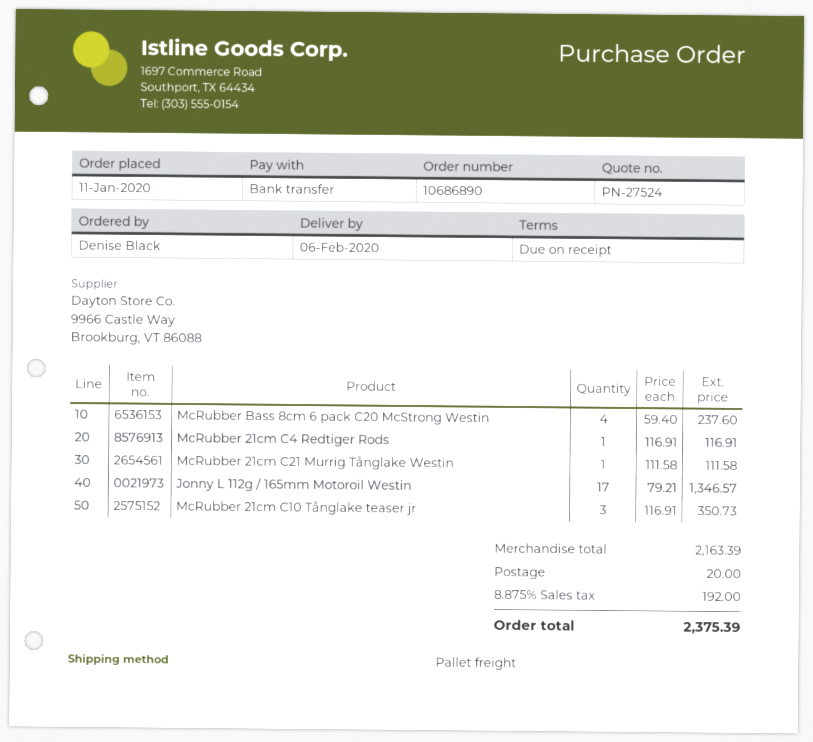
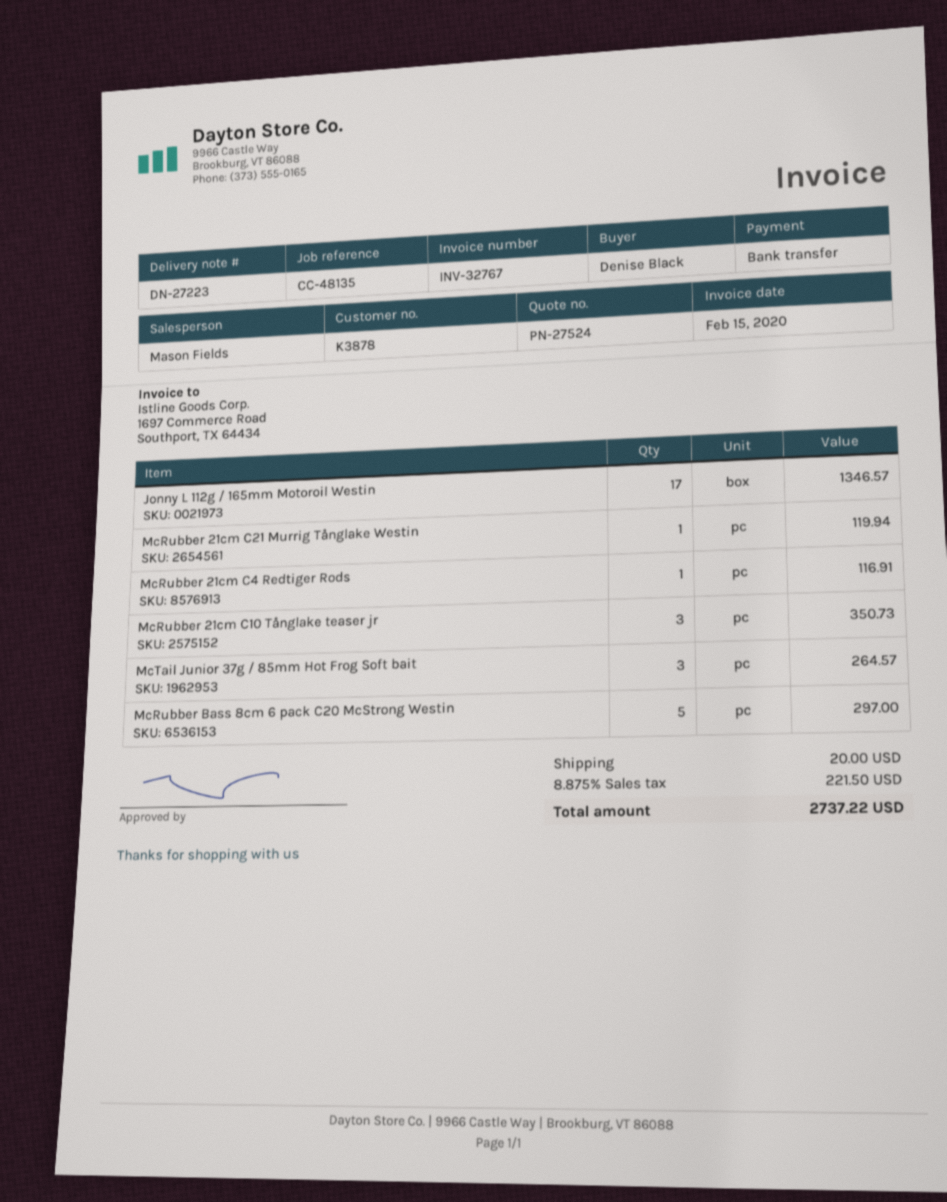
McRubber Bass 8cm 6 pack C20 McStrong Westin: 4 for 237.60 -> 5 for 297.00
McRubber 21cm C21 Murrig Tånglake Westin: 1 for 111.58 -> 1 for 119.94
McTail Junior 37g / 85mm Hot Frog Soft bait: none -> 3 for 264.57
tax: 8.875% = 192.00 -> 8.875% = 221.50
total: 2375.39 -> 2737.22

